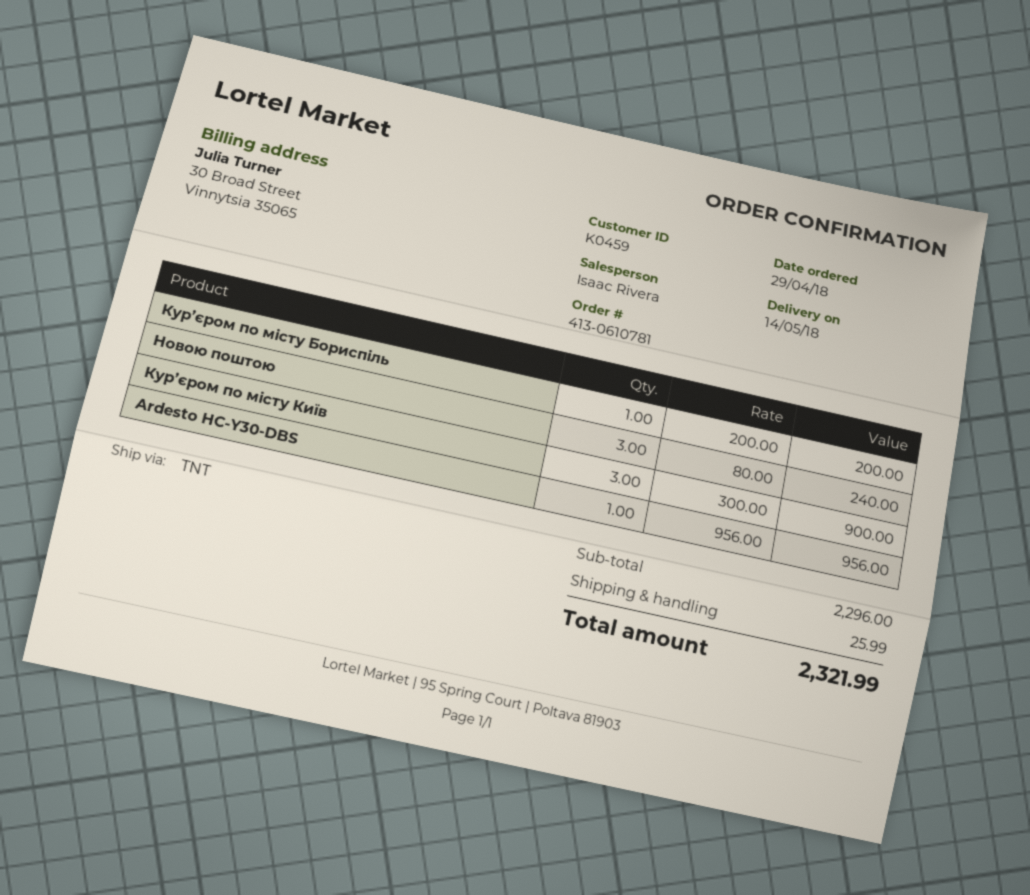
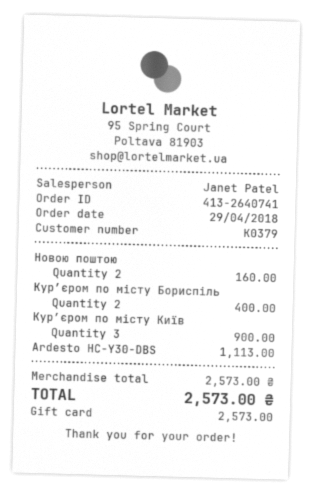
order number: 413-0610781 -> 413-2640741
customer number: K0459 -> K0379
sales rep: Isaac Rivera -> Janet Patel
Курʼєром по місту Бориспіль: 1 for 200.00 -> 2 for 400.00
Новою поштою: 3 for 240.00 -> 2 for 160.00
Ardesto HC-Y30-DBS: 1 for 956.00 -> 1 for 1113.00
subtotal: 2296.00 -> 2573.00
shipping: 25.99 -> none
total: 2321.99 -> 2573.00

